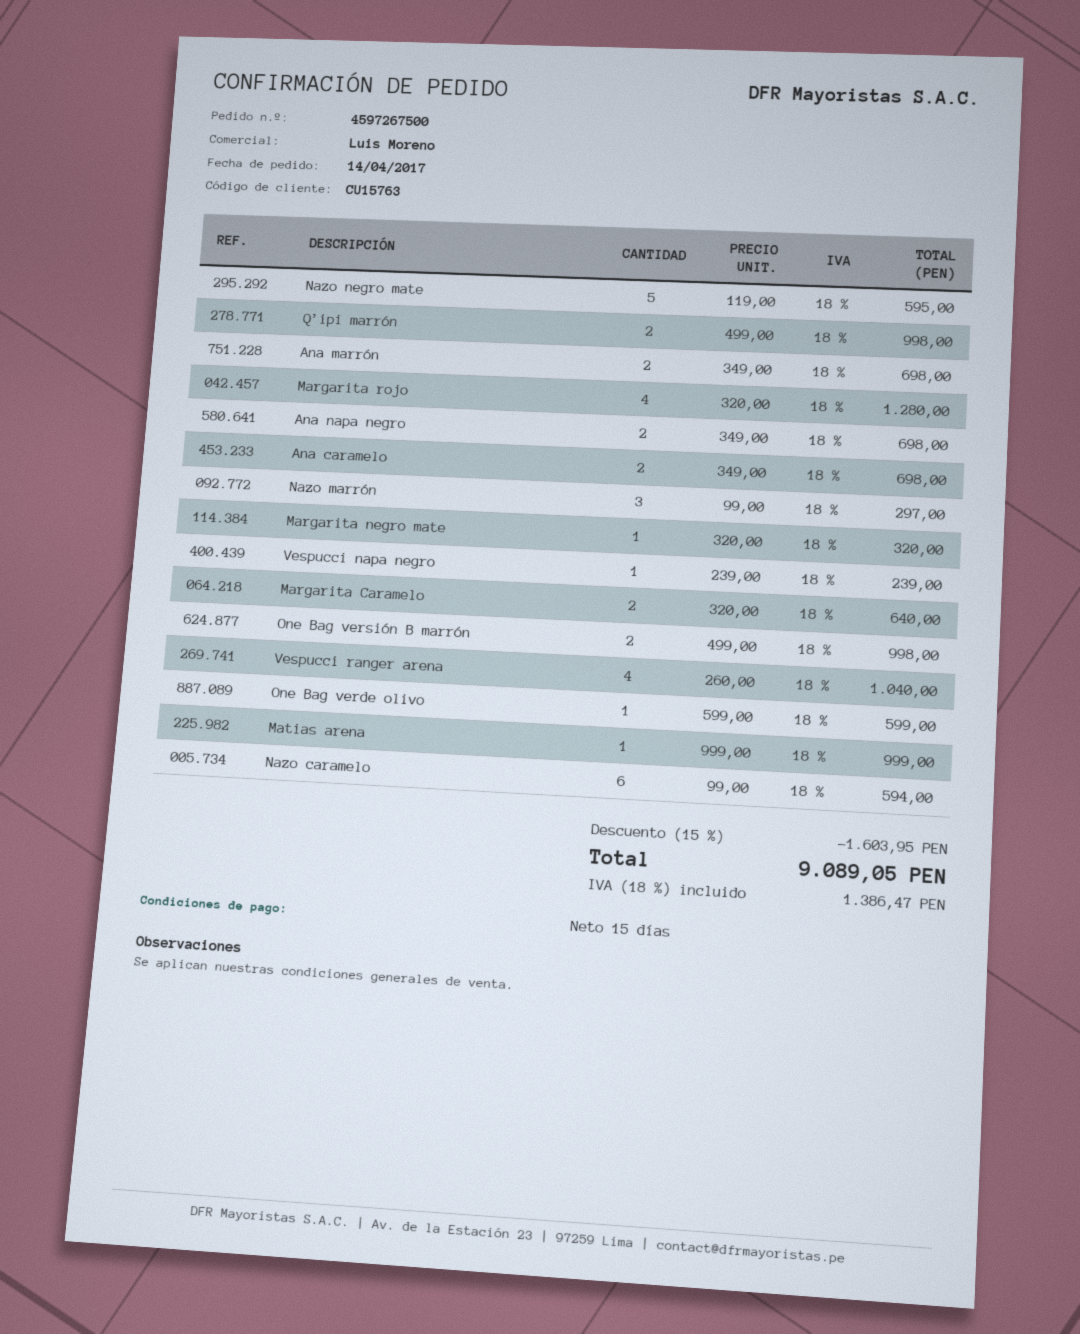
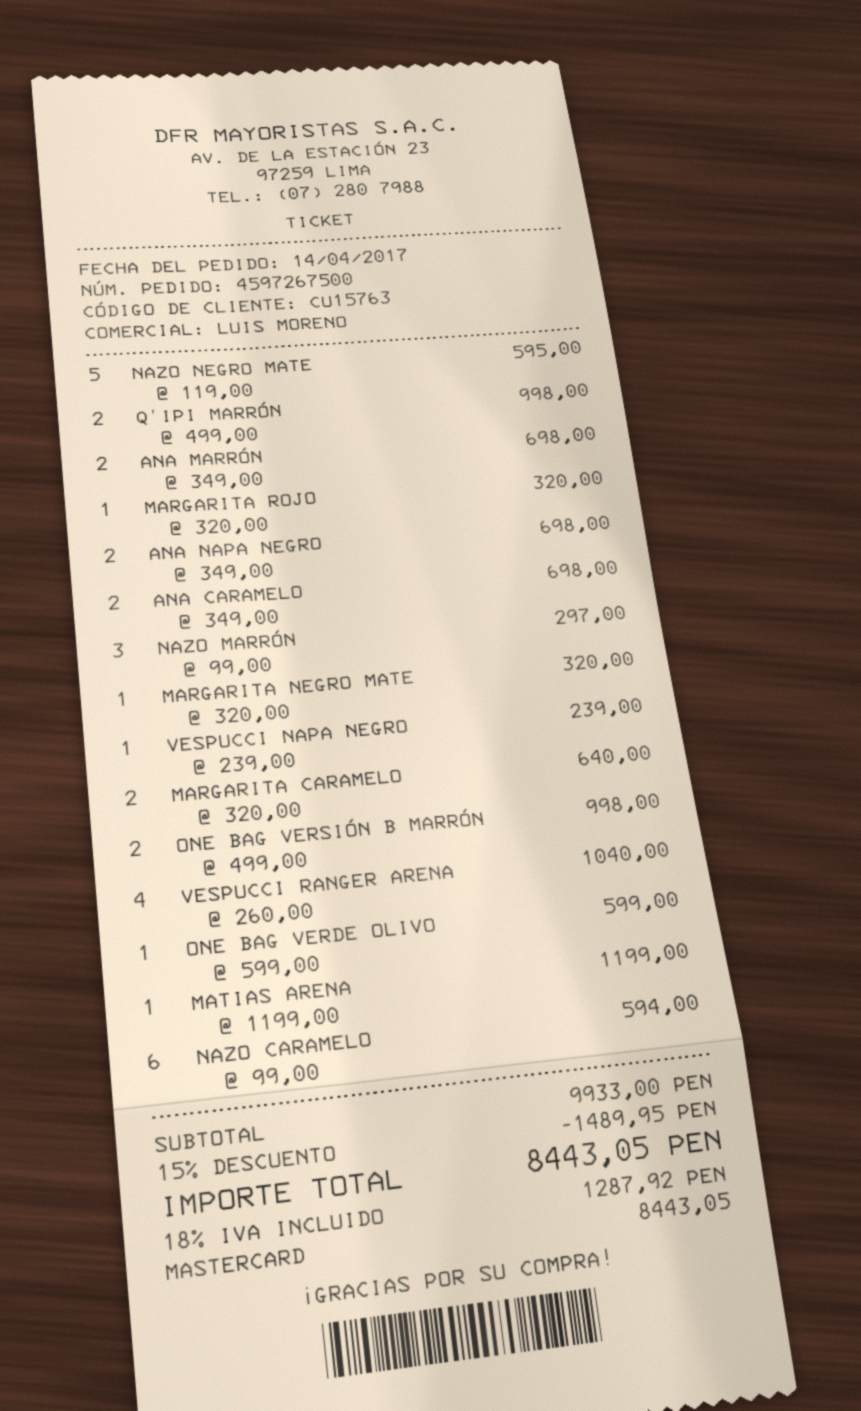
Margarita rojo: 4 x 320.00 = 1280.00 -> 1 x 320.00 = 320.00
Matias arena: 1 x 999.00 = 999.00 -> 1 x 1199.00 = 1199.00
discount: 15% = 1603.95 -> 15% = 1489.95
tax: 18% = 1386.47 -> 18% = 1287.92
total: 9089.05 -> 8443.05

